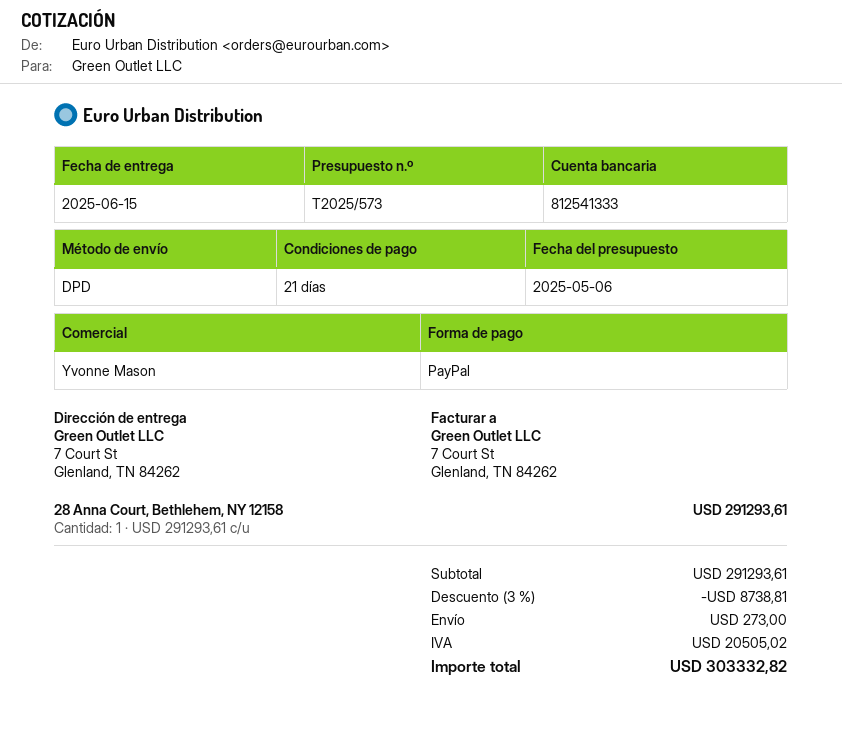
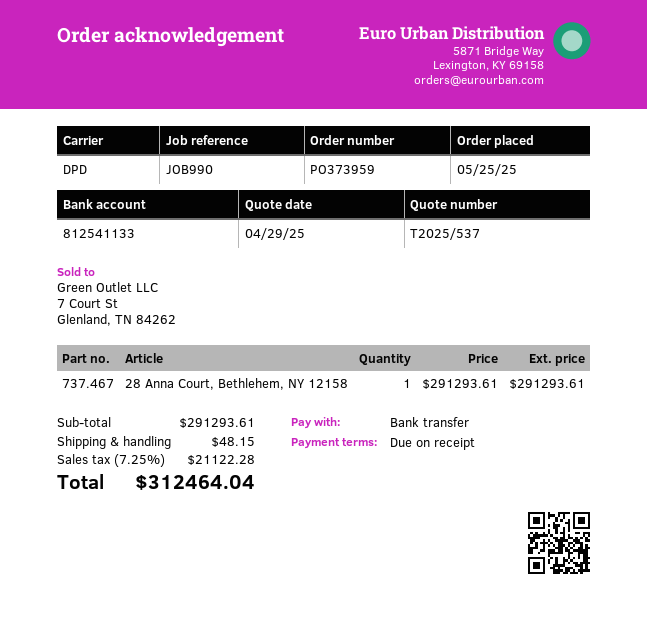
quote number: T2025/573 -> T2025/537
quote date: 2025-05-06 -> 2025-04-29
payment terms: 21 days -> on receipt
payment method: PayPal -> bank transfer
bank account: 812541333 -> 812541133
discount: 3% = 8738.81 -> none
shipping: 273.00 -> 48.15
tax: 20505.02 -> 21122.28
total: 303332.82 -> 312464.04

